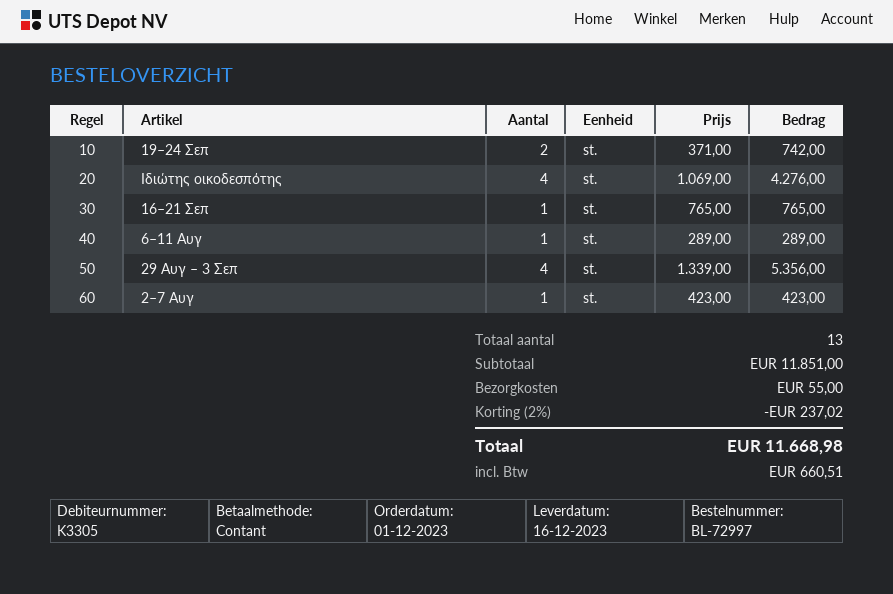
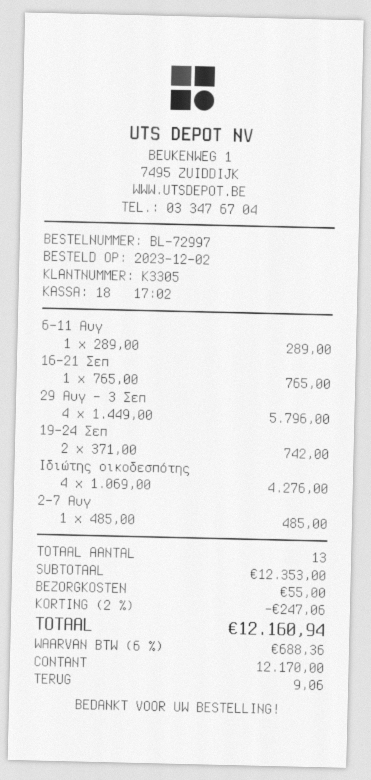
order date: 2023-12-01 -> 2023-12-02
29 Αυγ – 3 Σεπ: 4 x 1339.00 = 5356.00 -> 4 x 1449.00 = 5796.00
2–7 Αυγ: 1 x 423.00 = 423.00 -> 1 x 485.00 = 485.00
subtotal: 11851.00 -> 12353.00
discount: 2% = 237.02 -> 2% = 247.06
tax: 660.51 -> 688.36
total: 11668.98 -> 12160.94

